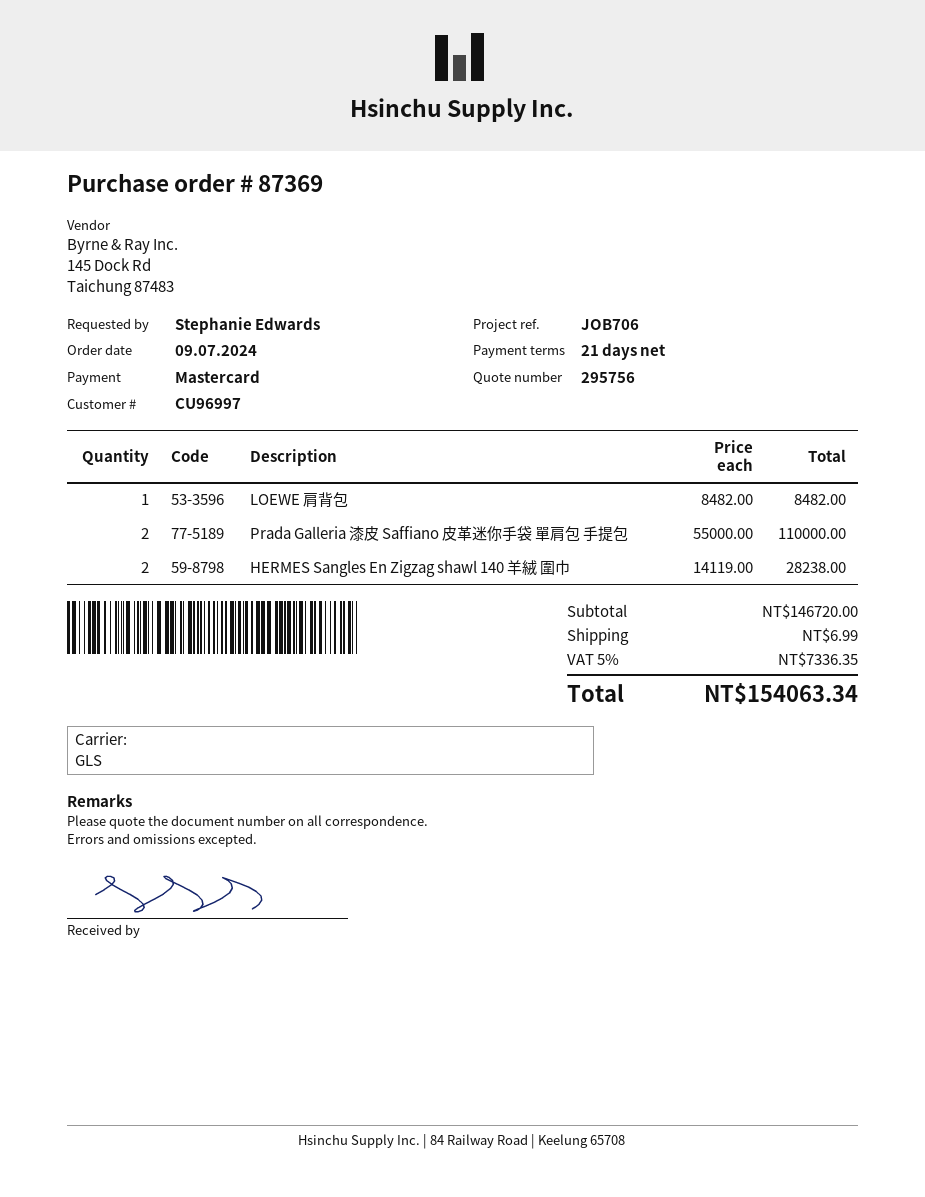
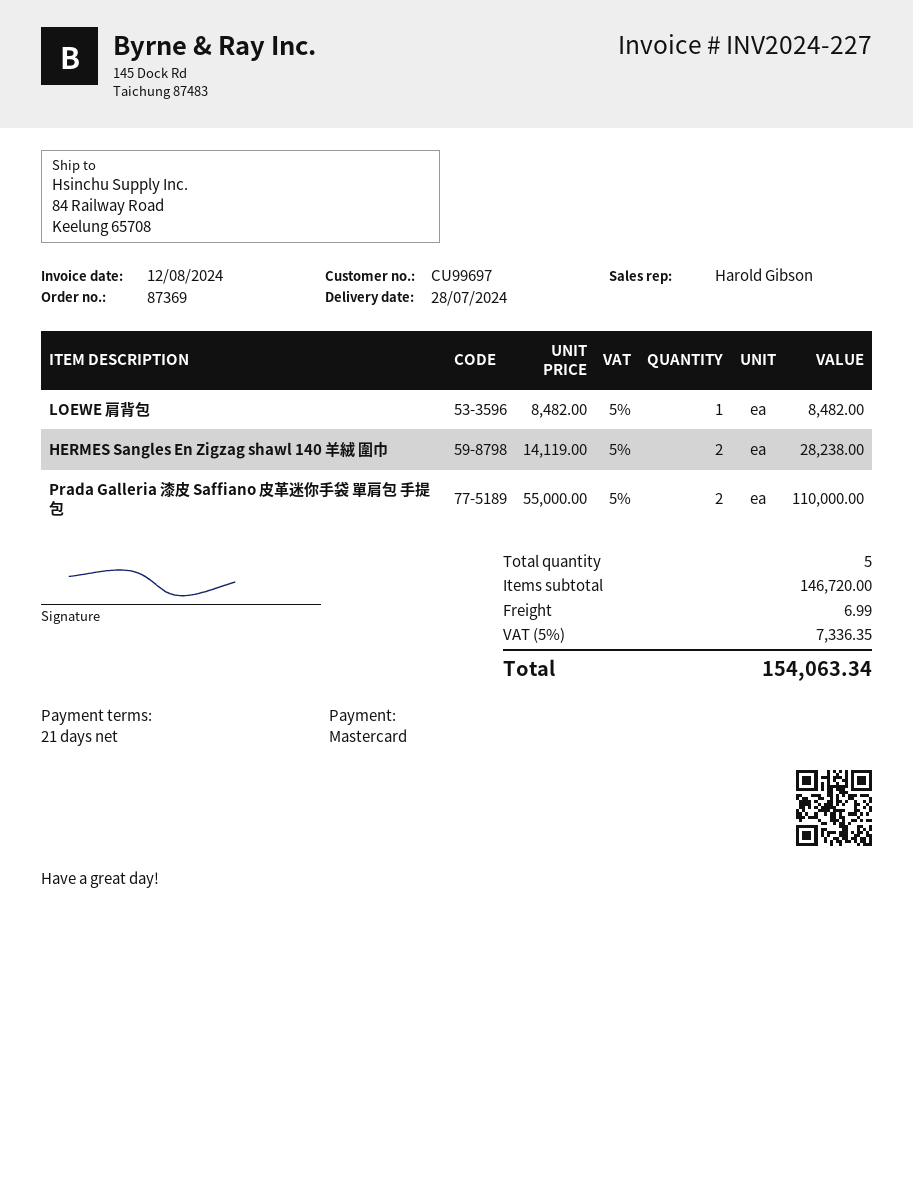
customer number: CU96997 -> CU99697

